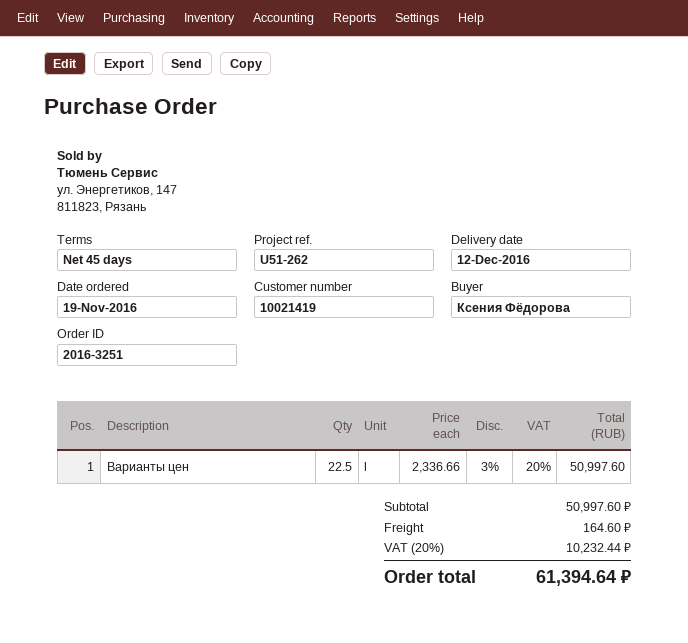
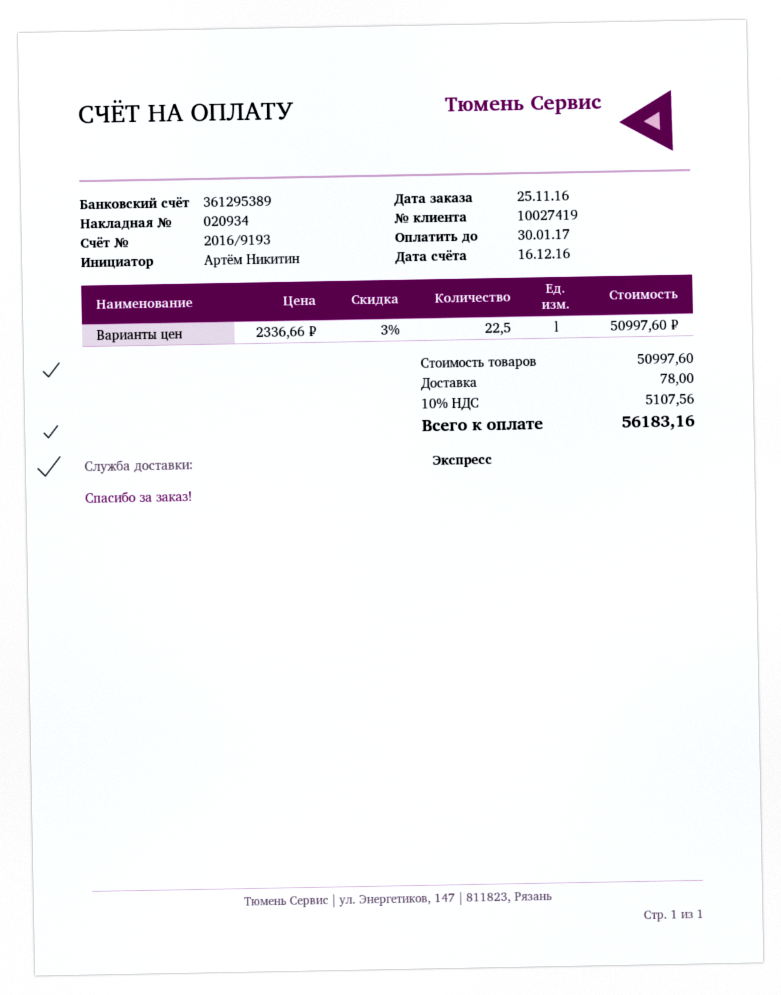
order date: 2016-11-19 -> 2016-11-25
customer number: 10021419 -> 10027419
ordered by: Ксения Фёдорова -> Артём Никитин
shipping: 164.60 -> 78.00
tax: 20% = 10232.44 -> 10% = 5107.56
total: 61394.64 -> 56183.16

